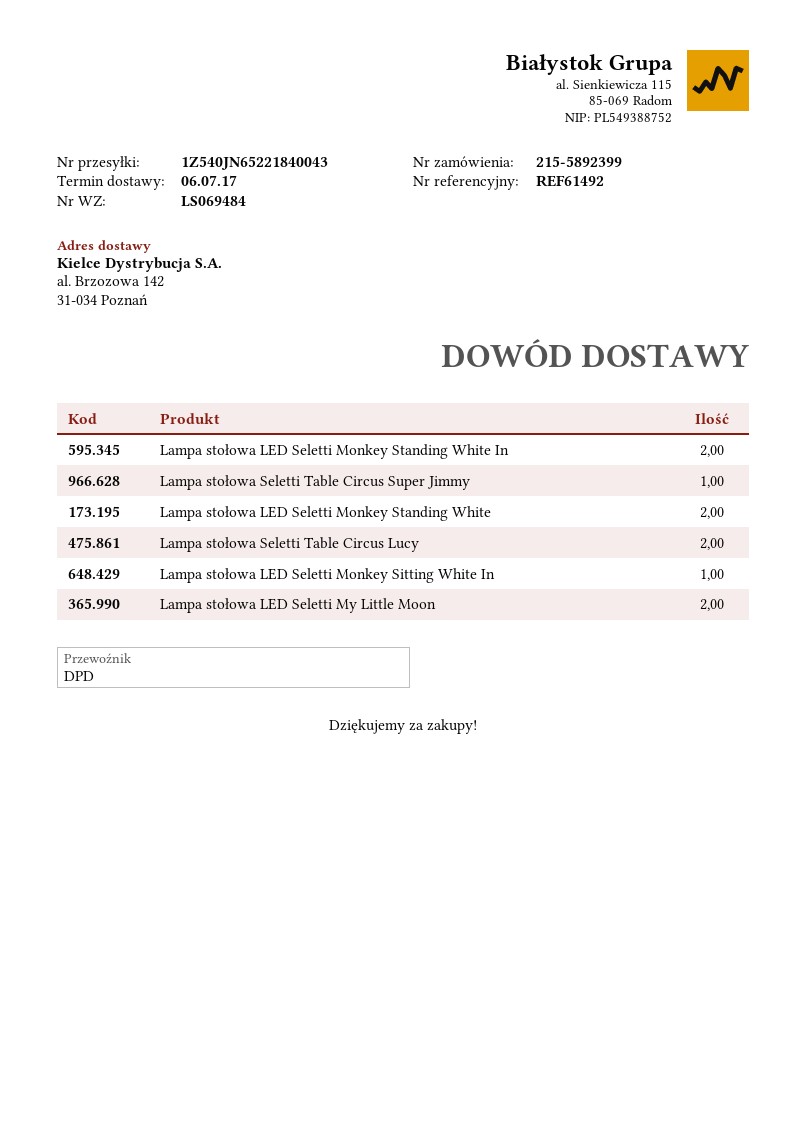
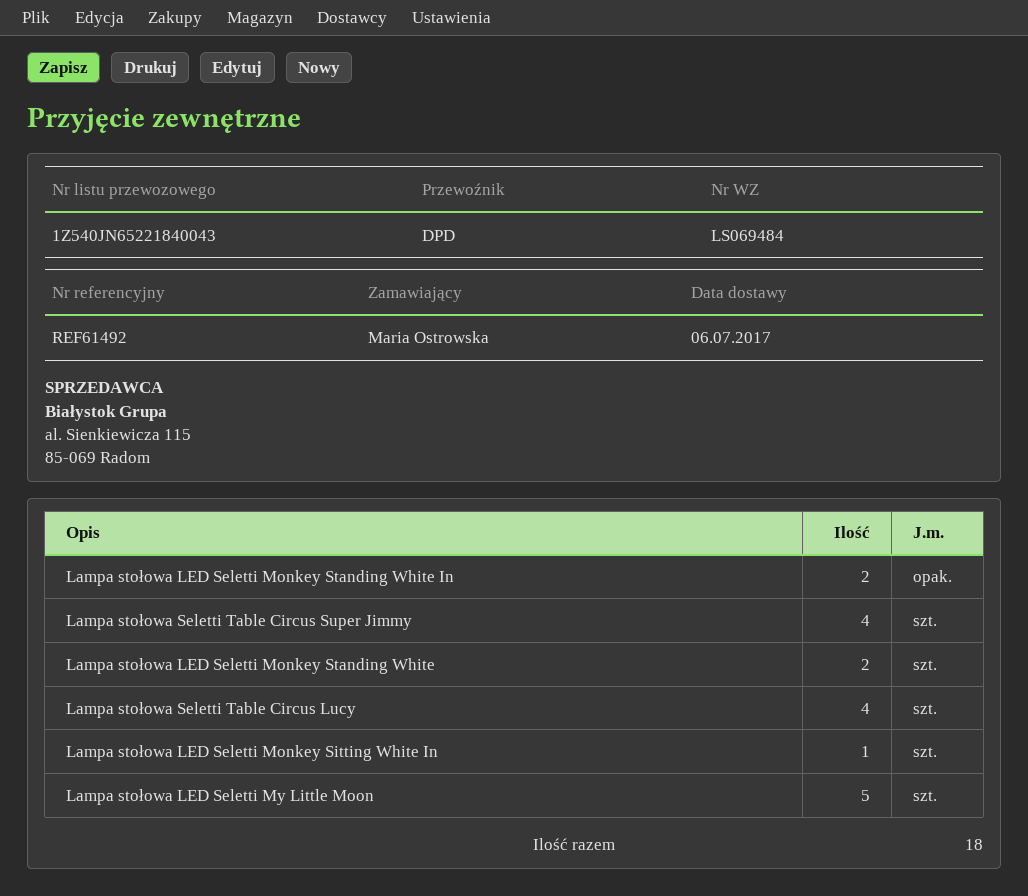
Lampa stołowa Seletti Table Circus Super Jimmy: 1 -> 4
Lampa stołowa Seletti Table Circus Lucy: 2 -> 4
Lampa stołowa LED Seletti My Little Moon: 2 -> 5

